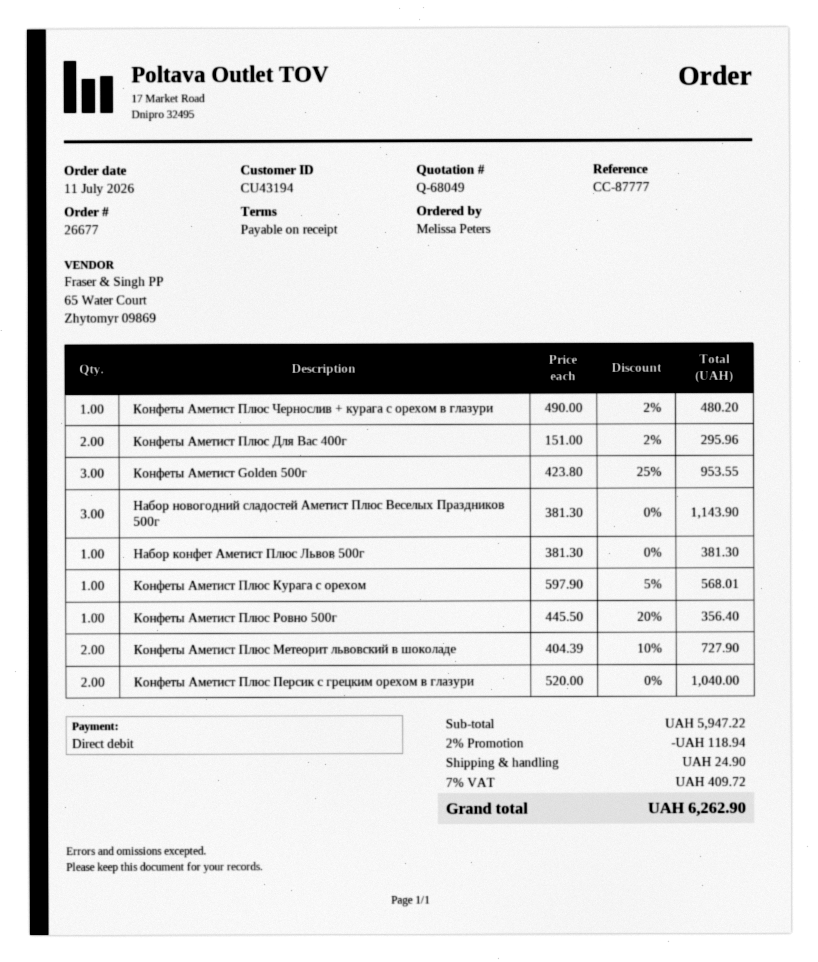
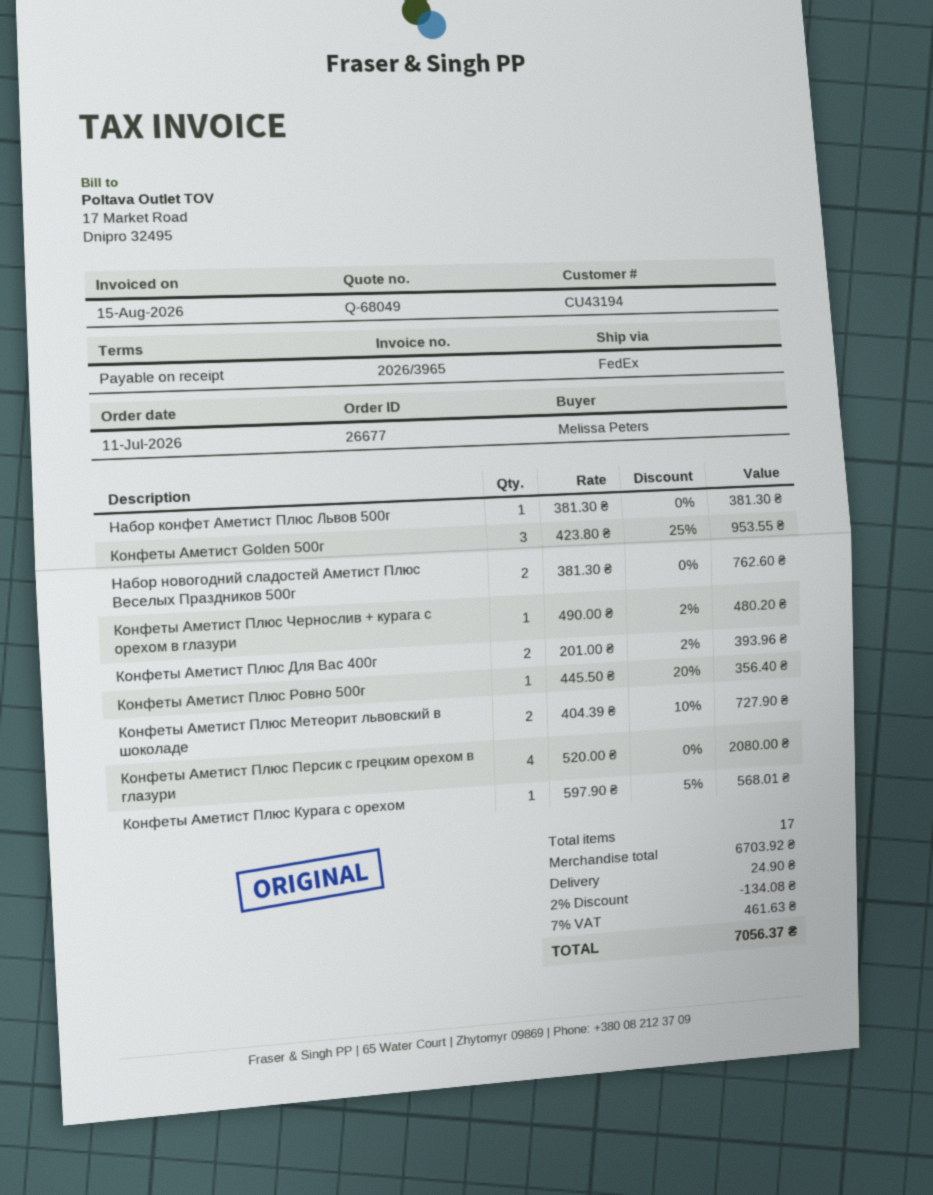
Конфеты Аметист Плюс Для Вас 400г: 2 x 151.00 - 2% = 295.96 -> 2 x 201.00 - 2% = 393.96
Набор новогодний сладостей Аметист Плюс Веселых Праздников 500г: 3 x 381.30 = 1143.90 -> 2 x 381.30 = 762.60
Конфеты Аметист Плюс Персик с грецким орехом в глазури: 2 x 520.00 = 1040.00 -> 4 x 520.00 = 2080.00
subtotal: 5947.22 -> 6703.92
discount: 2% = 118.94 -> 2% = 134.08
tax: 7% = 409.72 -> 7% = 461.63
total: 6262.90 -> 7056.37

